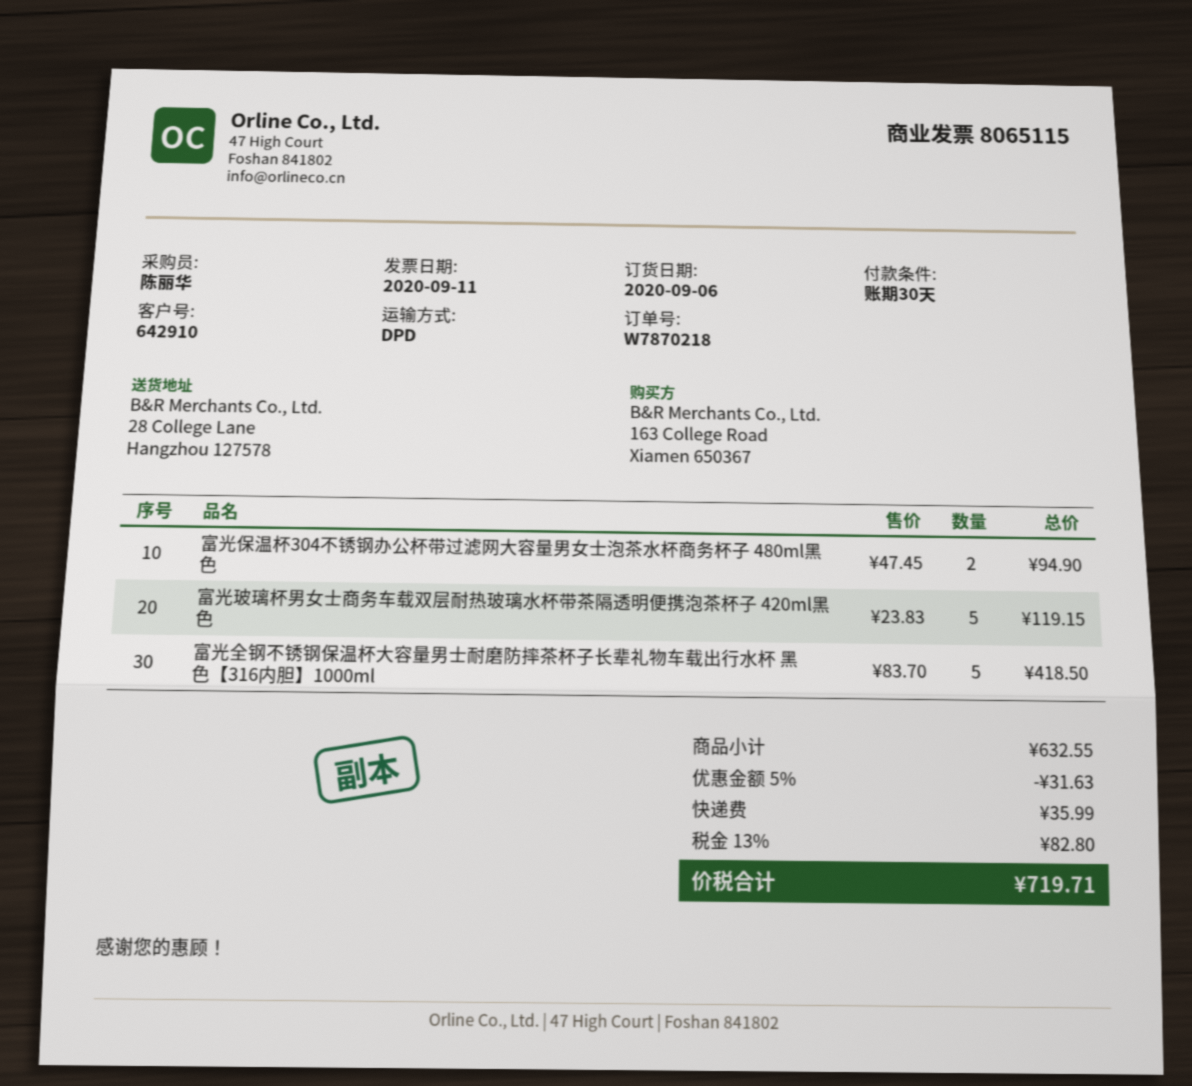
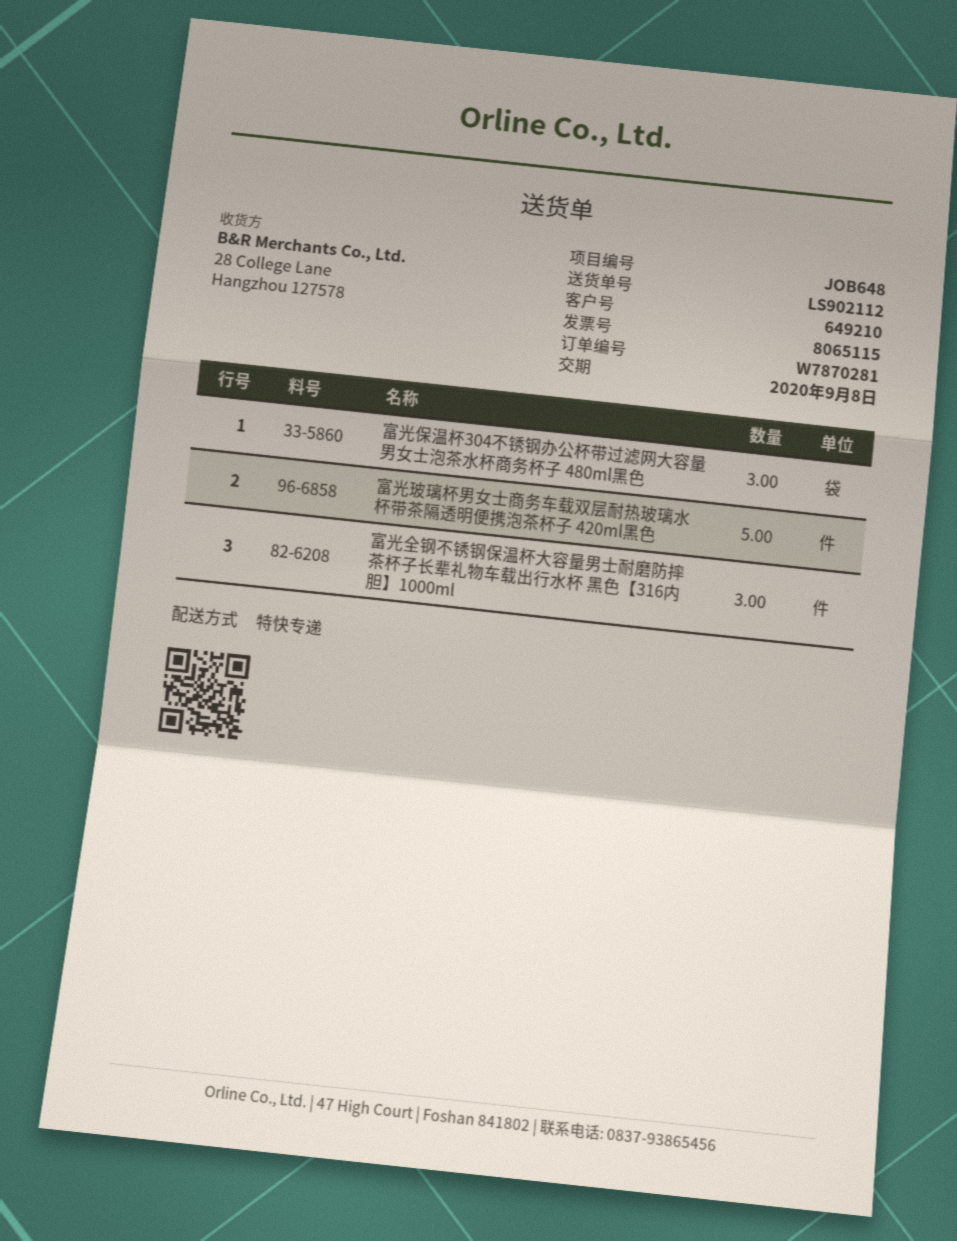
order number: W7870218 -> W7870281
customer number: 642910 -> 649210
shipping method: DPD -> express
富光保温杯304不锈钢办公杯带过滤网大容量男女士泡茶水杯商务杯子 480ml黑色: 2 -> 3
富光全钢不锈钢保温杯大容量男士耐磨防摔茶杯子长辈礼物车载出行水杯 黑色【316内胆】1000ml: 5 -> 3

